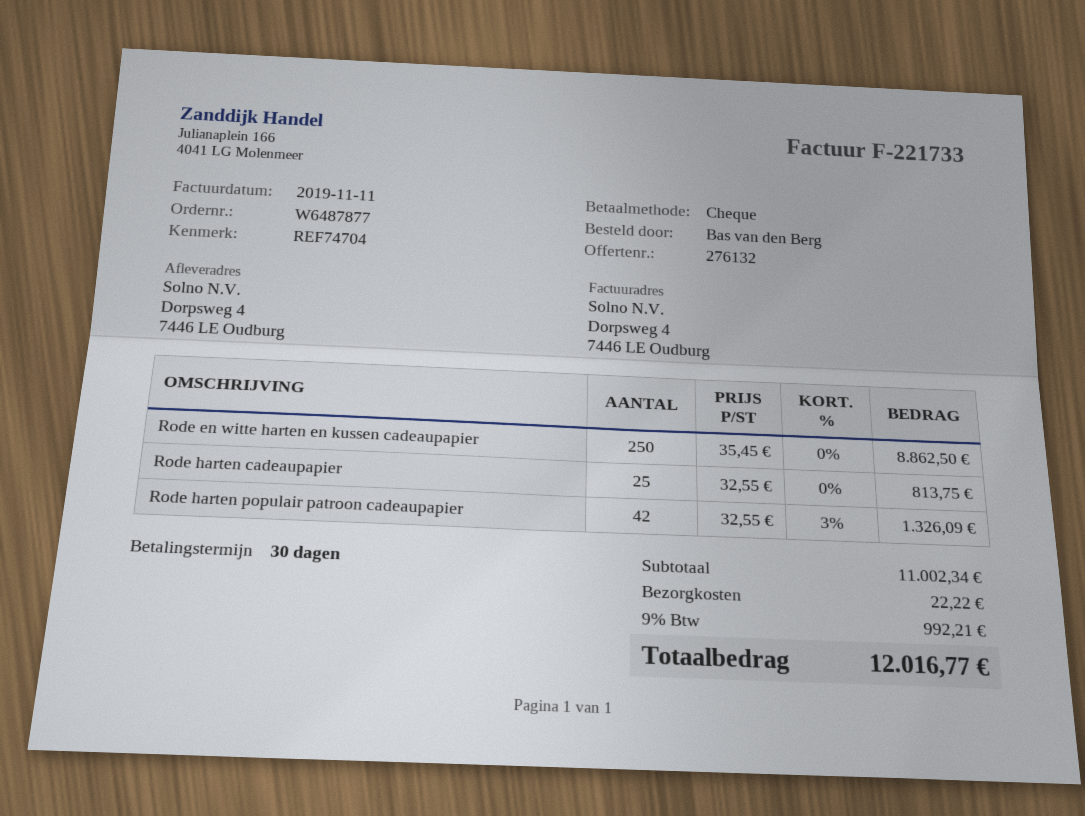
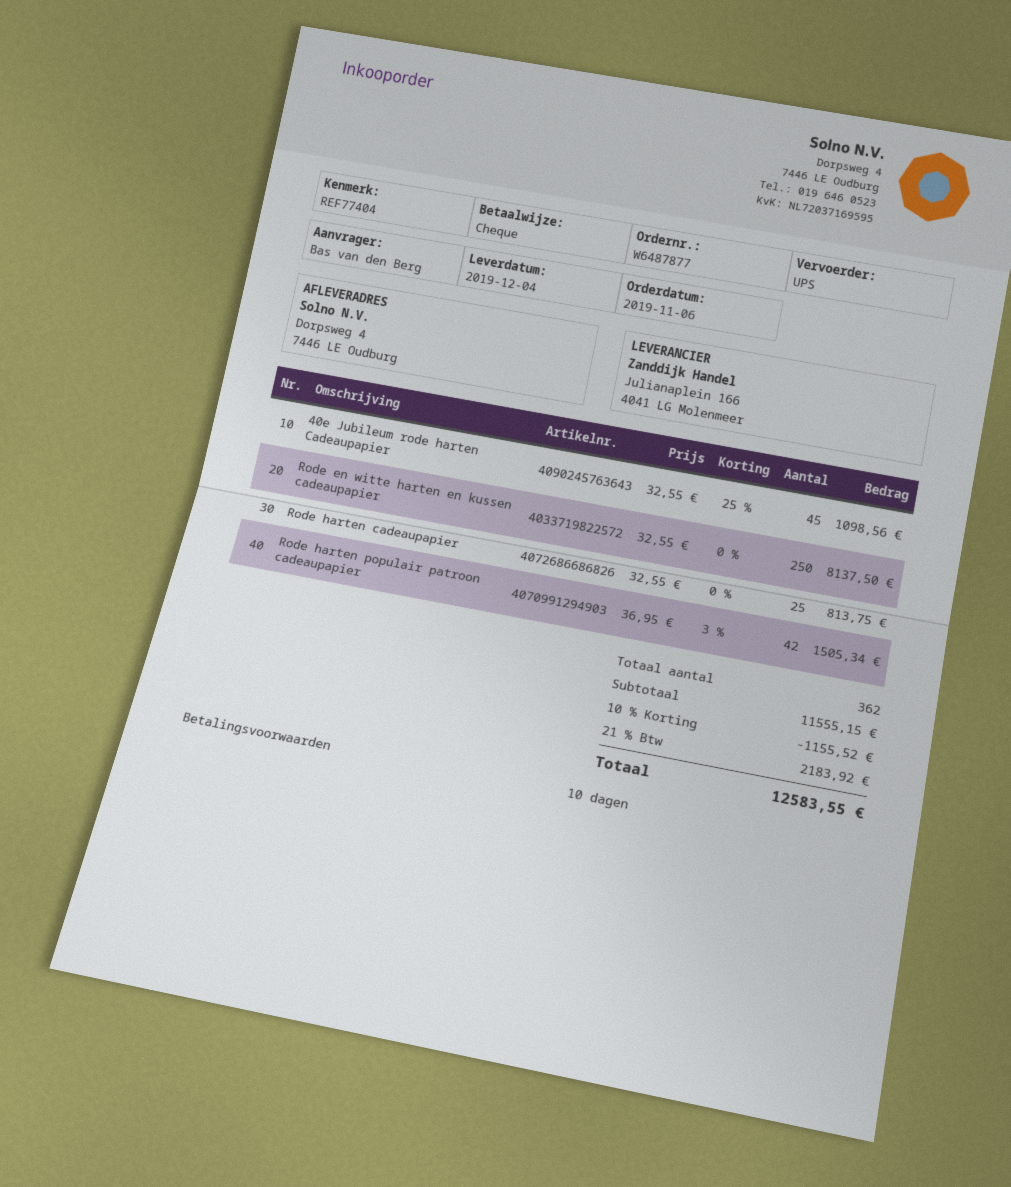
payment terms: 30 days -> 10 days
reference: REF74704 -> REF77404
Rode en witte harten en kussen cadeaupapier: 250 x 35.45 = 8862.50 -> 250 x 32.55 = 8137.50
Rode harten populair patroon cadeaupapier: 42 x 32.55 - 3% = 1326.09 -> 42 x 36.95 - 3% = 1505.34
40e Jubileum rode harten Cadeaupapier: none -> 45 x 32.55 - 25% = 1098.56
subtotal: 11002.34 -> 11555.15
discount: none -> 10% = 1155.52
shipping: 22.22 -> none
tax: 9% = 992.21 -> 21% = 2183.92
total: 12016.77 -> 12583.55

